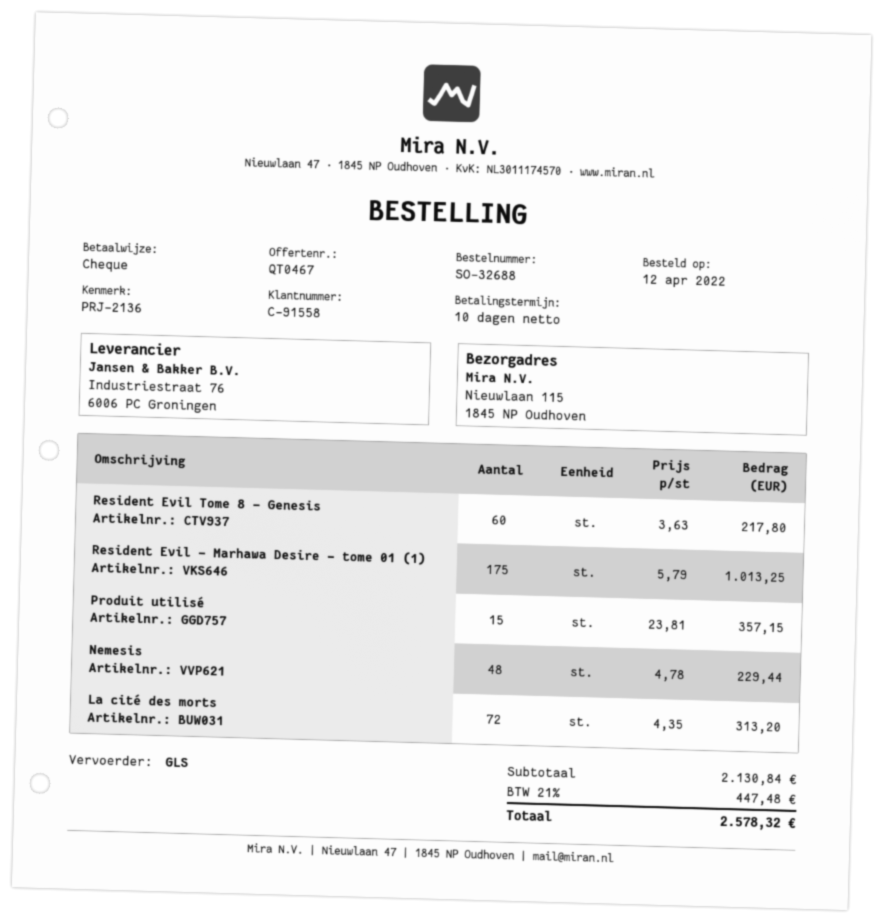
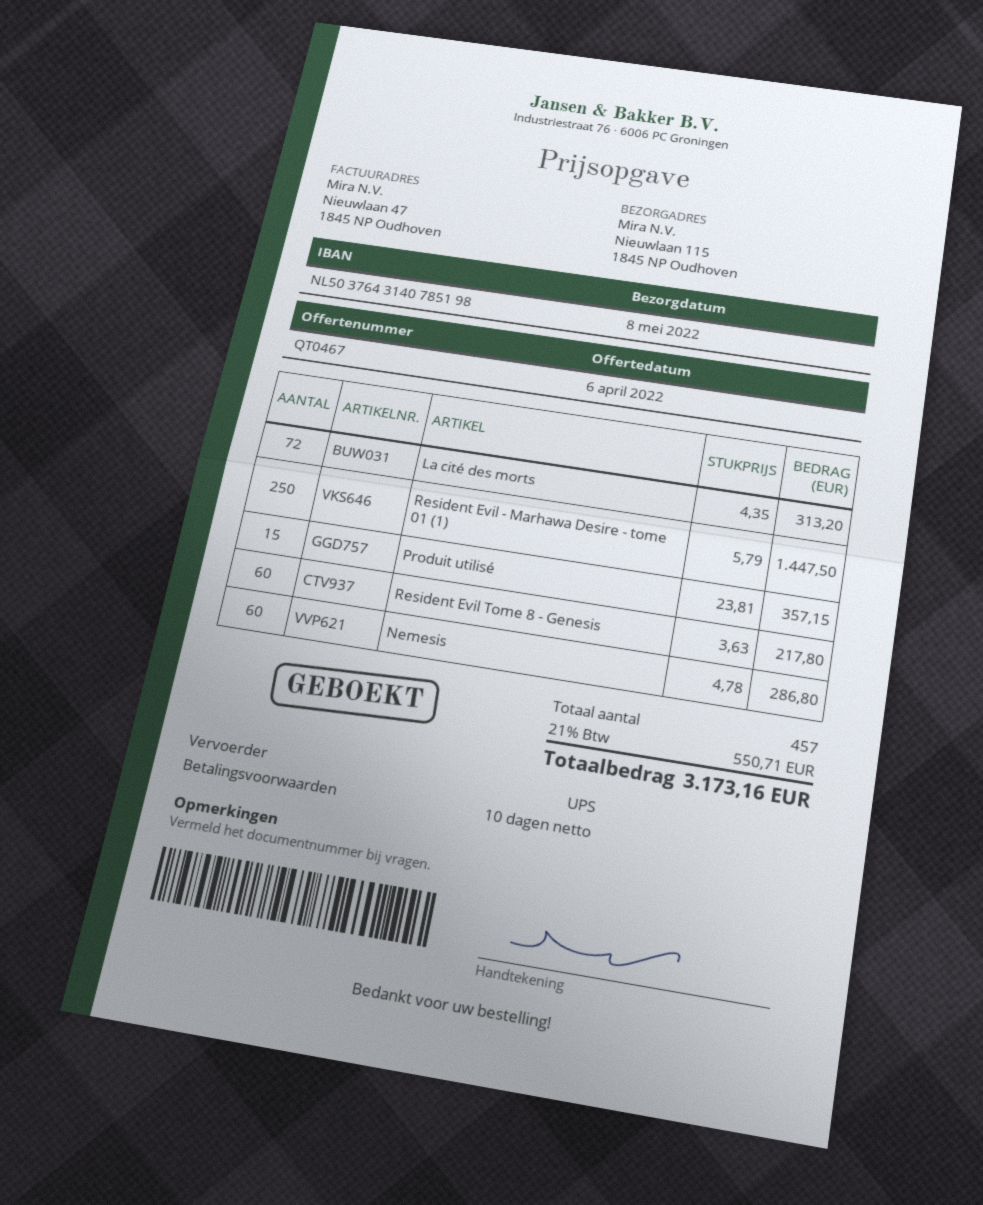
shipping method: GLS -> UPS
Resident Evil - Marhawa Desire - tome 01 (1): 175 x 5.79 = 1013.25 -> 250 x 5.79 = 1447.50
Nemesis: 48 x 4.78 = 229.44 -> 60 x 4.78 = 286.80
tax: 21% = 447.48 -> 21% = 550.71
total: 2578.32 -> 3173.16

